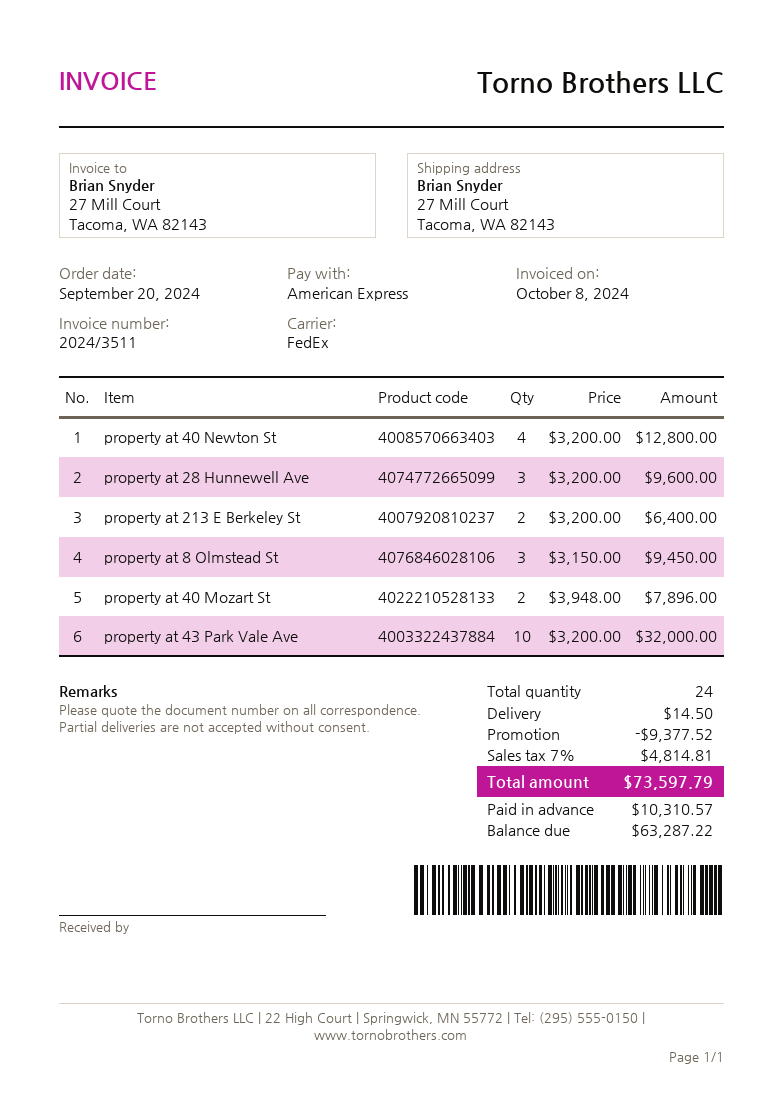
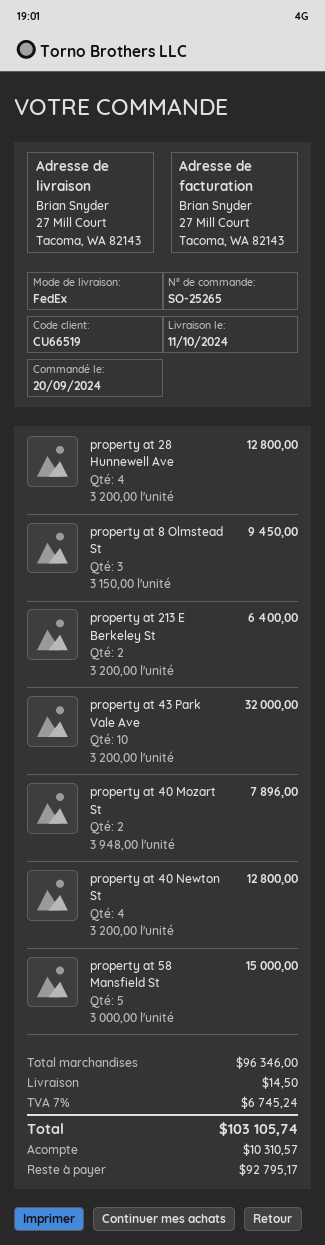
property at 28 Hunnewell Ave: 3 x 3200.00 = 9600.00 -> 4 x 3200.00 = 12800.00
property at 58 Mansfield St: none -> 5 x 3000.00 = 15000.00
discount: 9377.52 -> none
tax: 7% = 4814.81 -> 7% = 6745.24
total: 73597.79 -> 103105.74
balance: 63287.22 -> 92795.17

